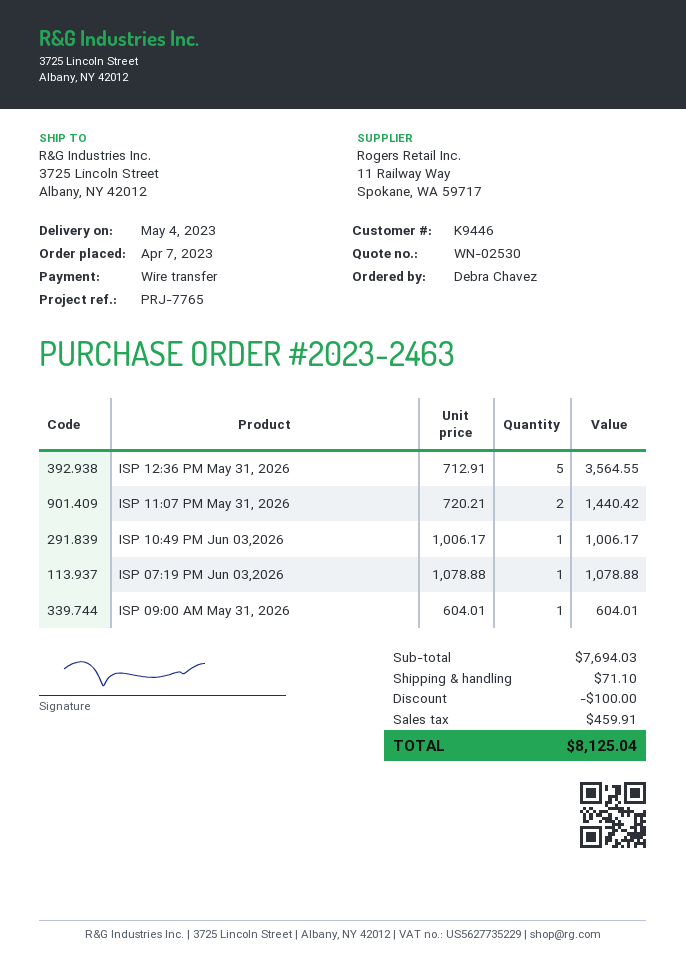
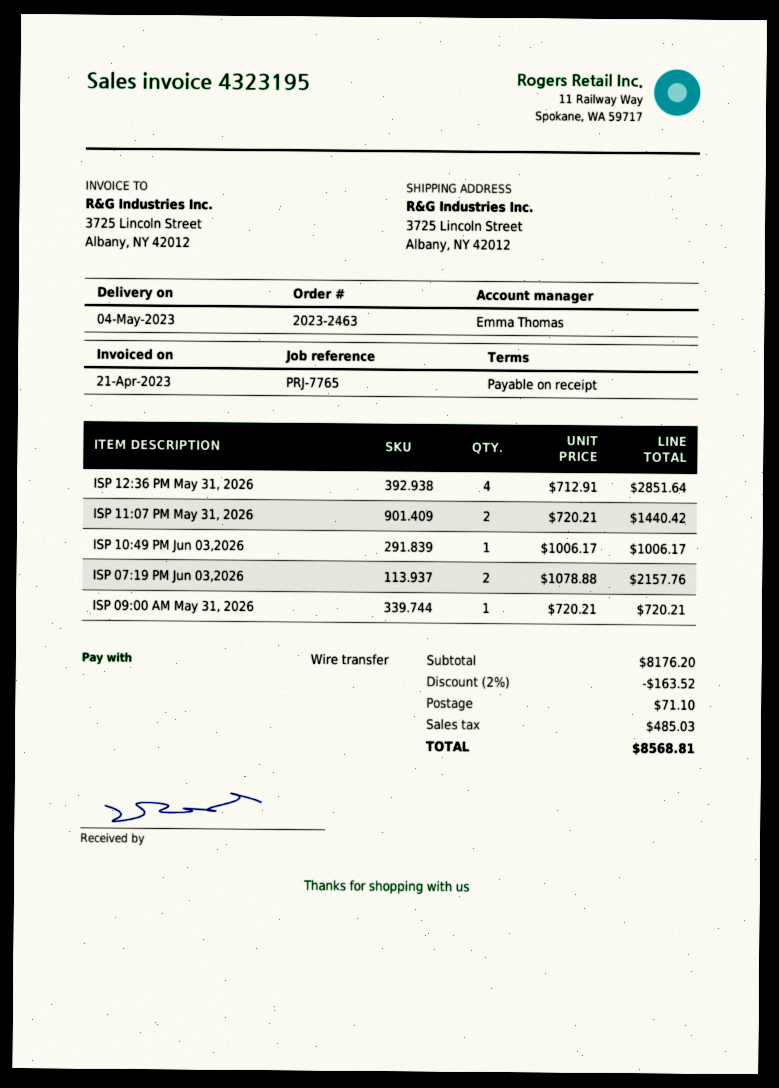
ISP 12:36 PM May 31, 2026: 5 x 712.91 = 3564.55 -> 4 x 712.91 = 2851.64
ISP 07:19 PM Jun 03,2026: 1 x 1078.88 = 1078.88 -> 2 x 1078.88 = 2157.76
ISP 09:00 AM May 31, 2026: 1 x 604.01 = 604.01 -> 1 x 720.21 = 720.21
subtotal: 7694.03 -> 8176.20
discount: 100.00 -> 163.52
tax: 459.91 -> 485.03
total: 8125.04 -> 8568.81

